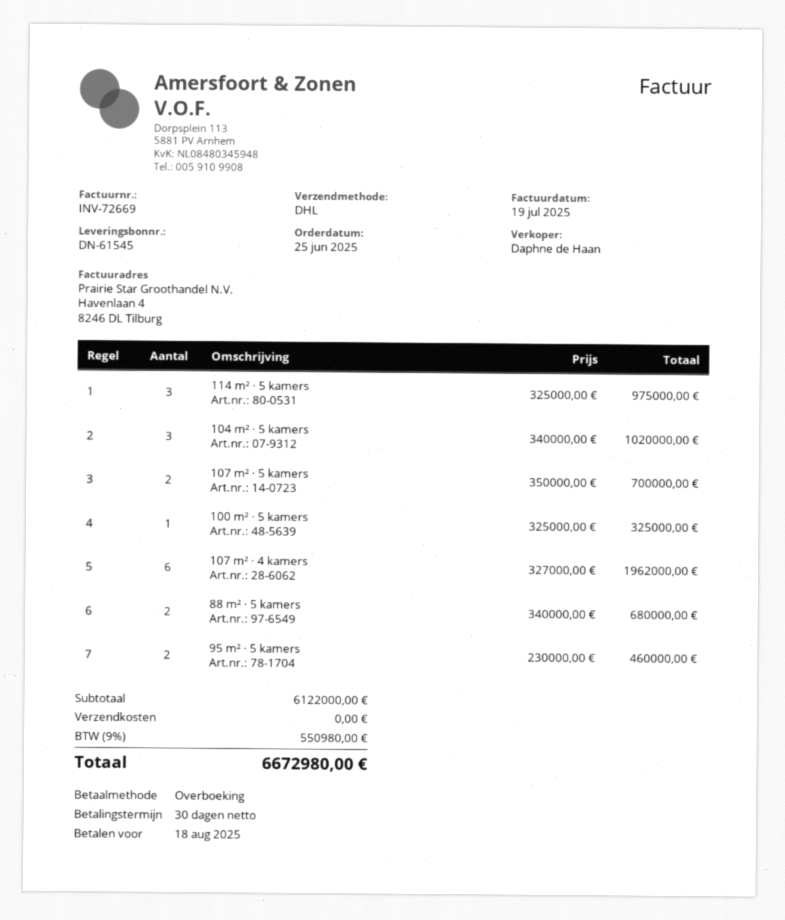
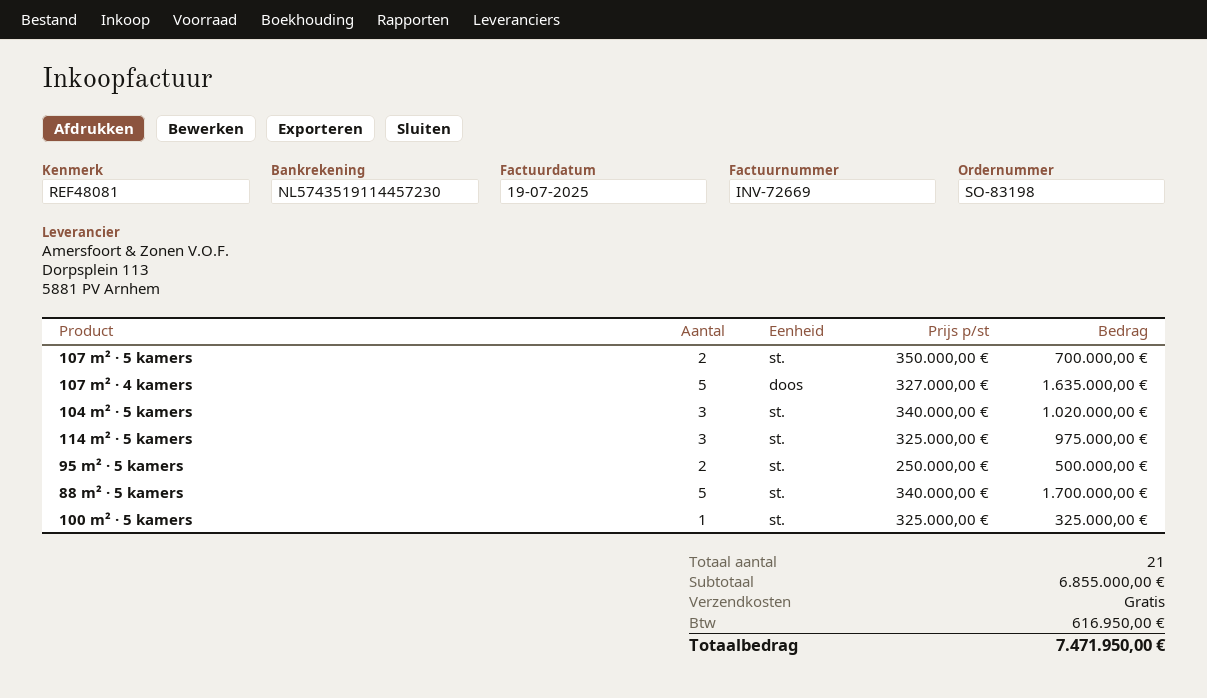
107 m² · 4 kamers: 6 x 327000.00 = 1962000.00 -> 5 x 327000.00 = 1635000.00
88 m² · 5 kamers: 2 x 340000.00 = 680000.00 -> 5 x 340000.00 = 1700000.00
95 m² · 5 kamers: 2 x 230000.00 = 460000.00 -> 2 x 250000.00 = 500000.00
subtotal: 6122000.00 -> 6855000.00
tax: 550980.00 -> 616950.00
total: 6672980.00 -> 7471950.00

